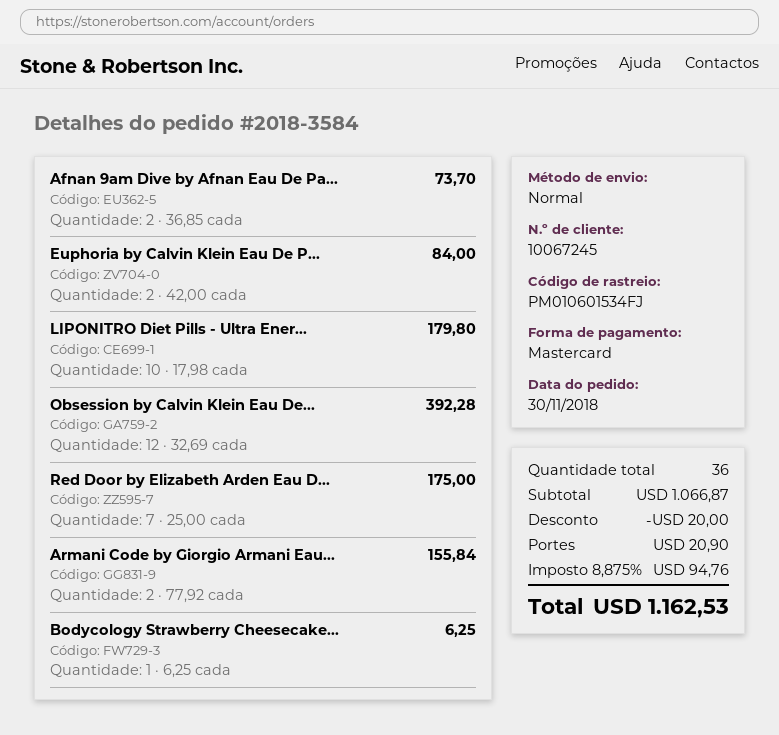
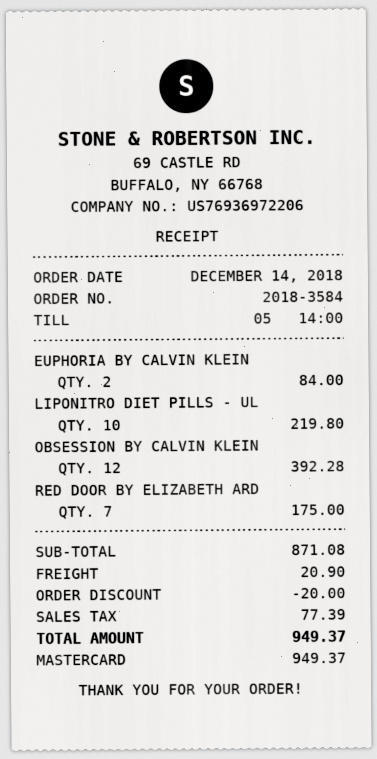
order date: 2018-11-30 -> 2018-12-14
Afnan 9am Dive by Afnan Eau De Pa...: 2 for 73.70 -> none
LIPONITRO Diet Pills - Ultra Ener...: 10 for 179.80 -> 10 for 219.80
Armani Code by Giorgio Armani Eau...: 2 for 155.84 -> none
Bodycology Strawberry Cheesecake...: 1 for 6.25 -> none
subtotal: 1066.87 -> 871.08
tax: 94.76 -> 77.39
total: 1162.53 -> 949.37

